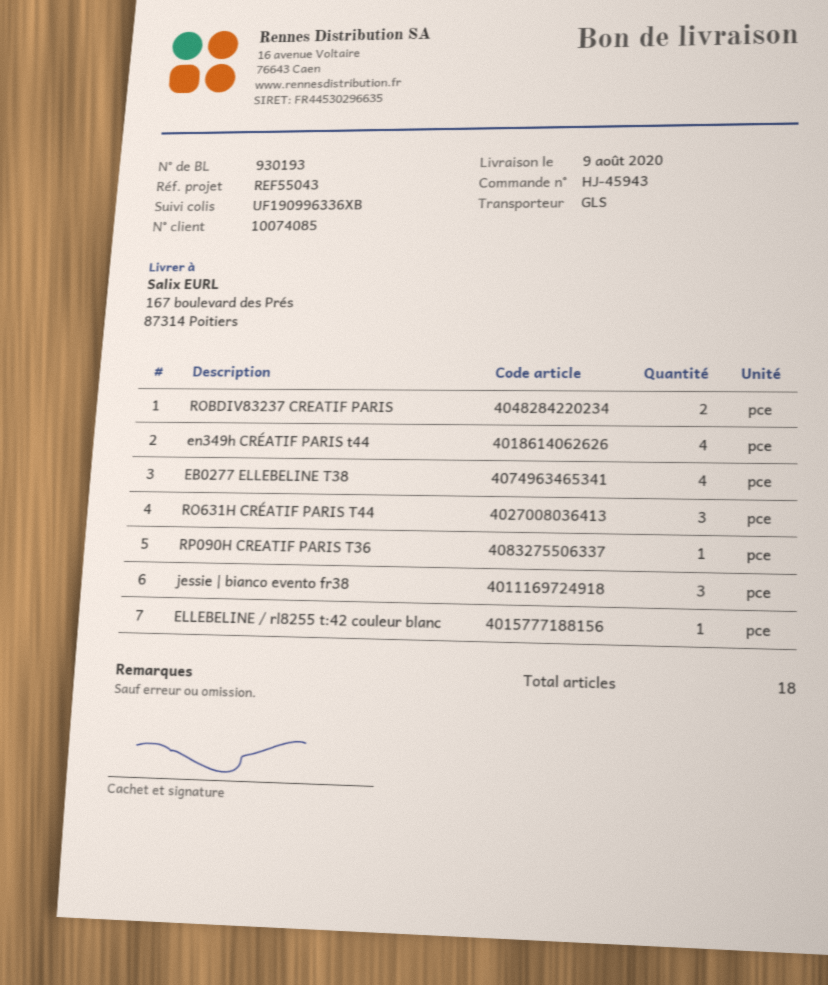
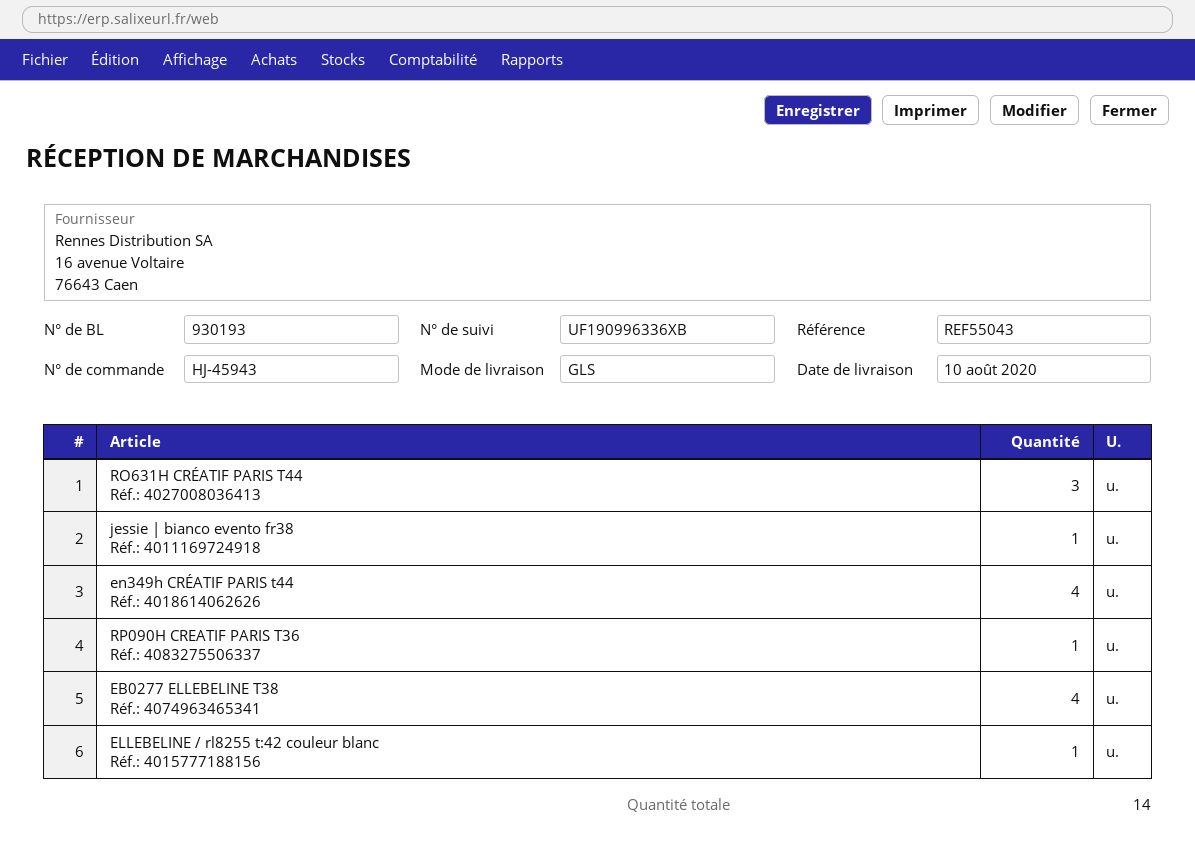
delivery date: 2020-08-09 -> 2020-08-10
ROBDIV83237 CREATIF PARIS: 2 -> none
jessie | bianco evento fr38: 3 -> 1
total quantity: 18 -> 14

